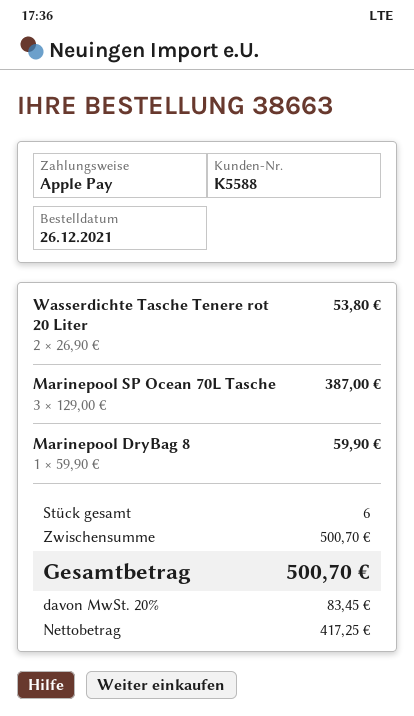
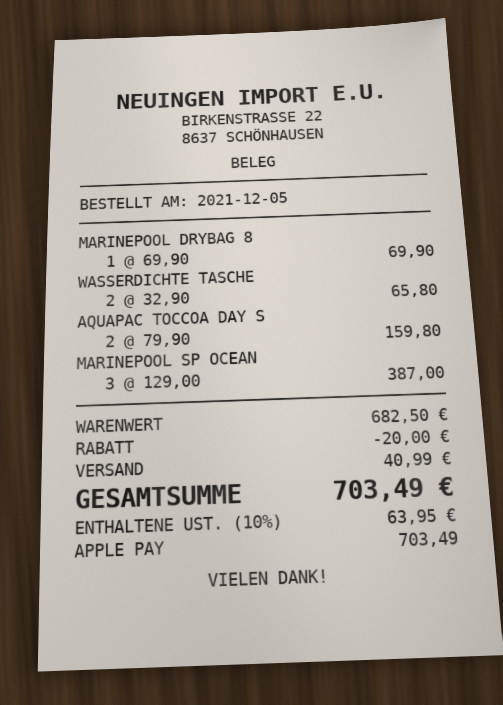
order date: 2021-12-26 -> 2021-12-05
Wasserdichte Tasche Tenere rot 20 Liter: 2 x 26.90 = 53.80 -> 2 x 32.90 = 65.80
Marinepool DryBag 8: 1 x 59.90 = 59.90 -> 1 x 69.90 = 69.90
AQUAPAC TOCCOA DAY S: none -> 2 x 79.90 = 159.80
subtotal: 500.70 -> 682.50
discount: none -> 20.00
shipping: none -> 40.99
tax: 20% = 83.45 -> 10% = 63.95
total: 500.70 -> 703.49

